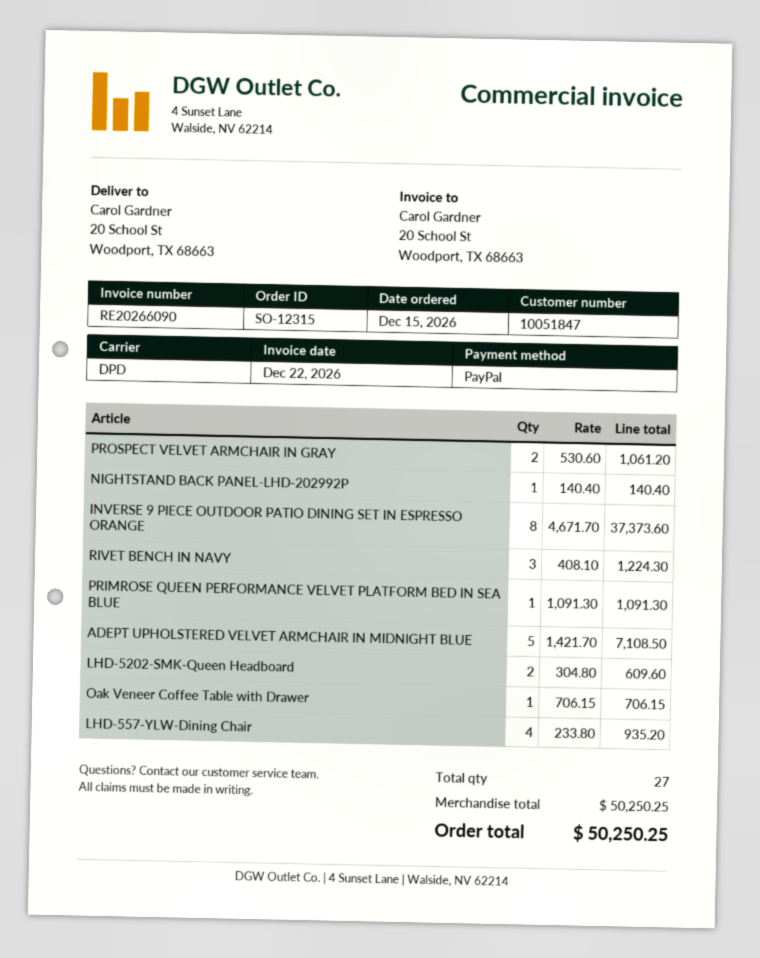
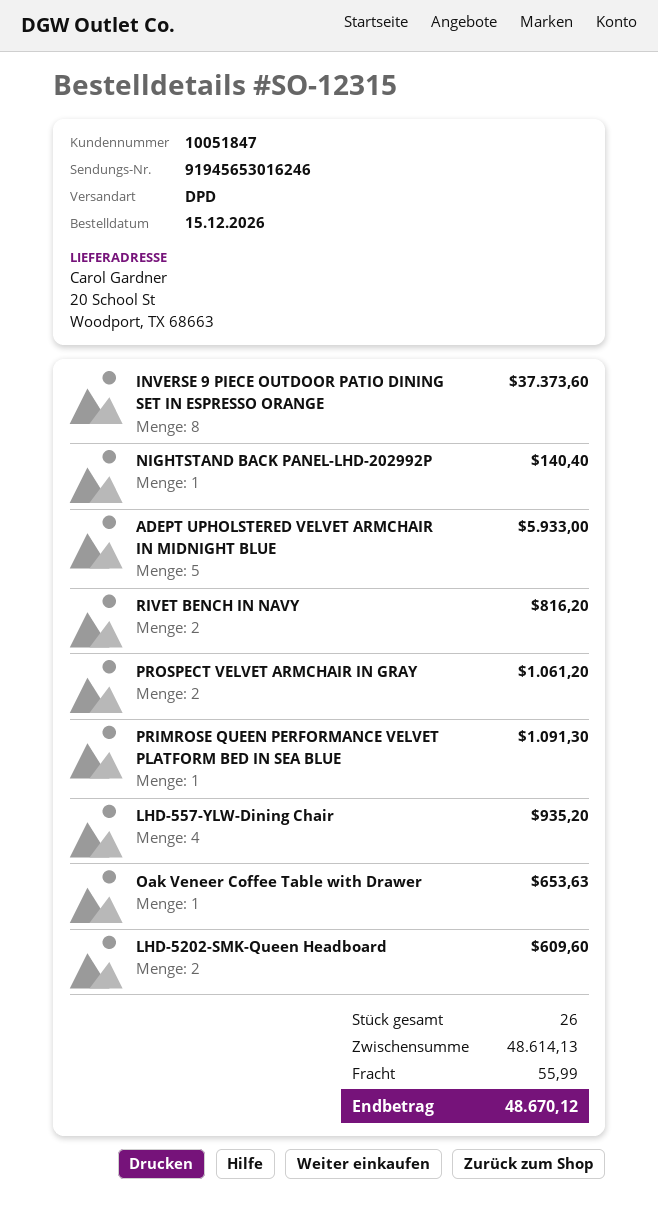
RIVET BENCH IN NAVY: 3 for 1224.30 -> 2 for 816.20
ADEPT UPHOLSTERED VELVET ARMCHAIR IN MIDNIGHT BLUE: 5 for 7108.50 -> 5 for 5933.00
Oak Veneer Coffee Table with Drawer: 1 for 706.15 -> 1 for 653.63
total quantity: 27 -> 26
subtotal: 50250.25 -> 48614.13
shipping: none -> 55.99
total: 50250.25 -> 48670.12

